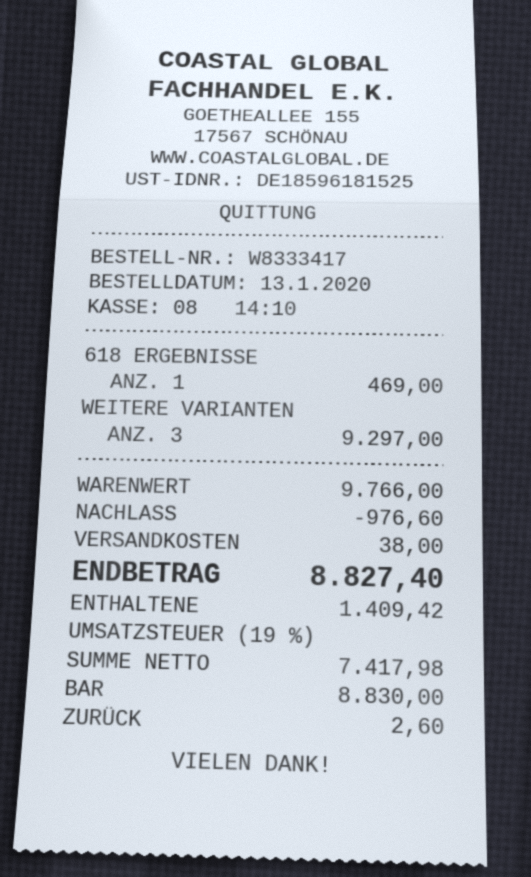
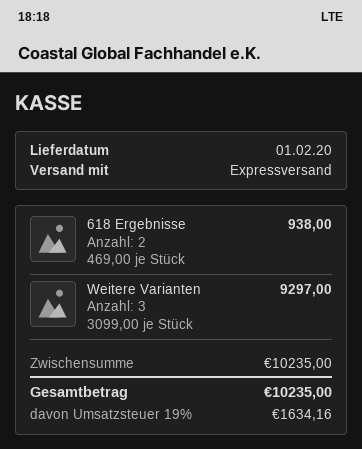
618 ERGEBNISSE: 1 for 469.00 -> 2 for 938.00
subtotal: 9766.00 -> 10235.00
discount: 976.60 -> none
shipping: 38.00 -> none
tax: 19% = 1409.42 -> 19% = 1634.16
total: 8827.40 -> 10235.00

